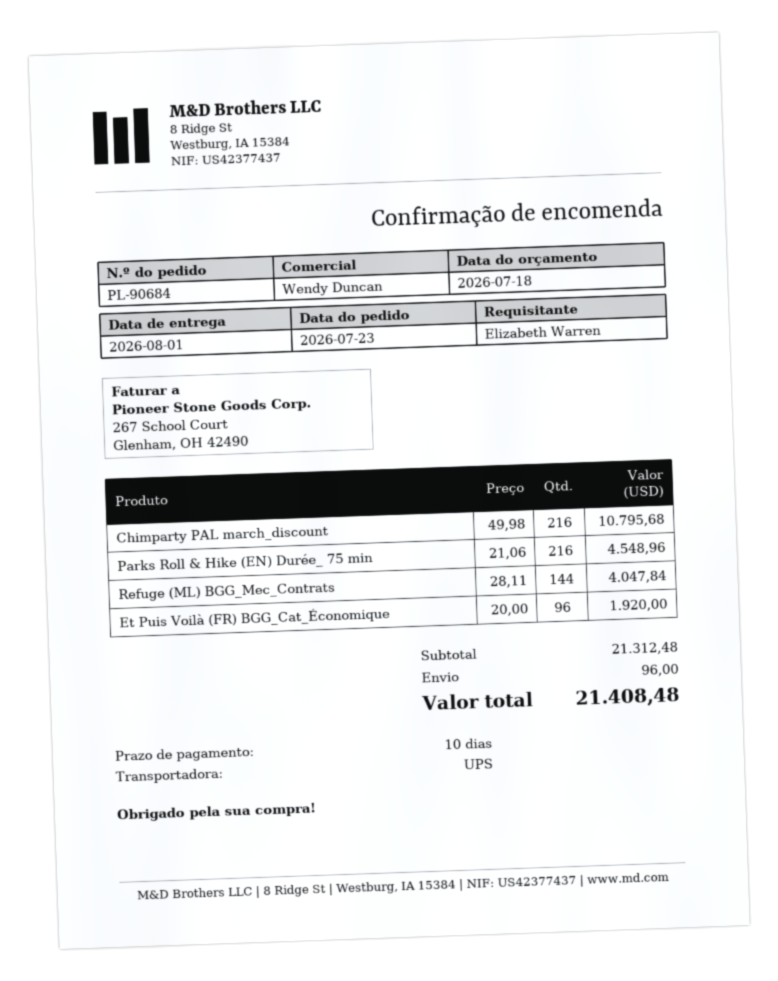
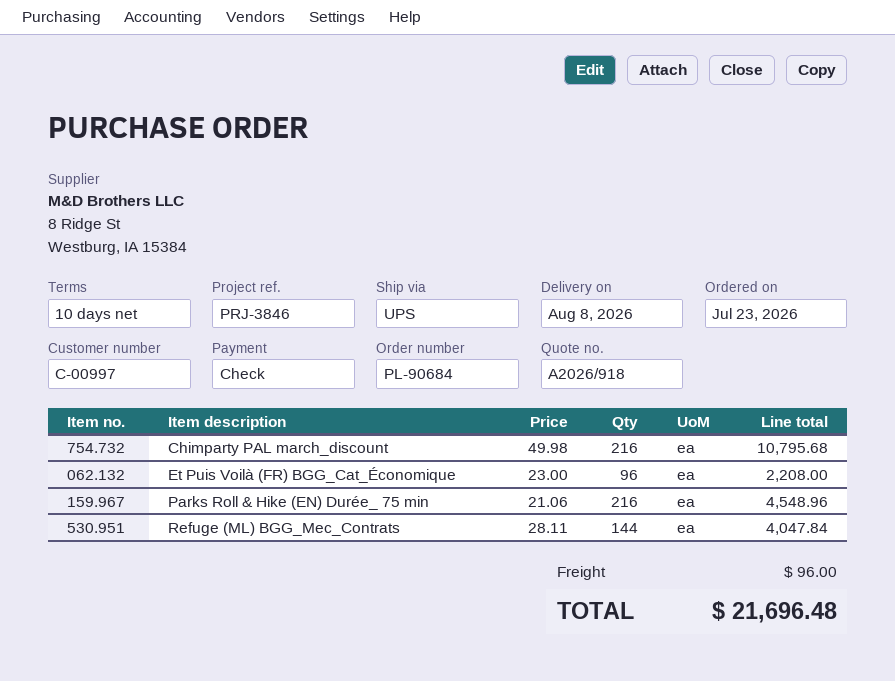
delivery date: 2026-08-01 -> 2026-08-08
Et Puis Voilà (FR) BGG_Cat_Économique: 96 x 20.00 = 1920.00 -> 96 x 23.00 = 2208.00
total: 21408.48 -> 21696.48

